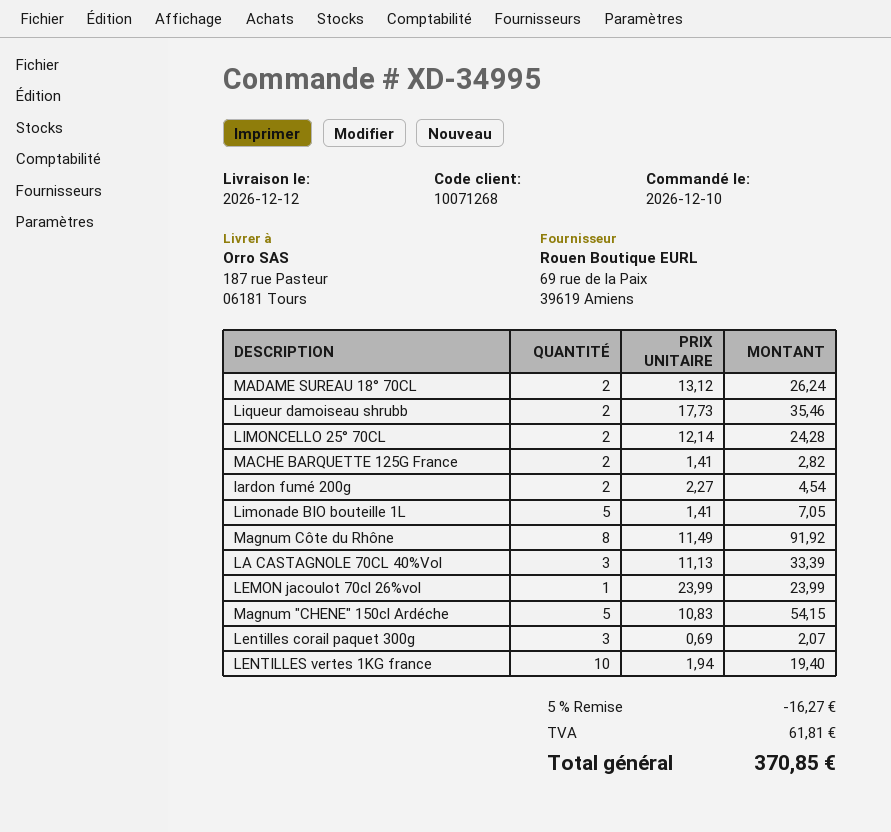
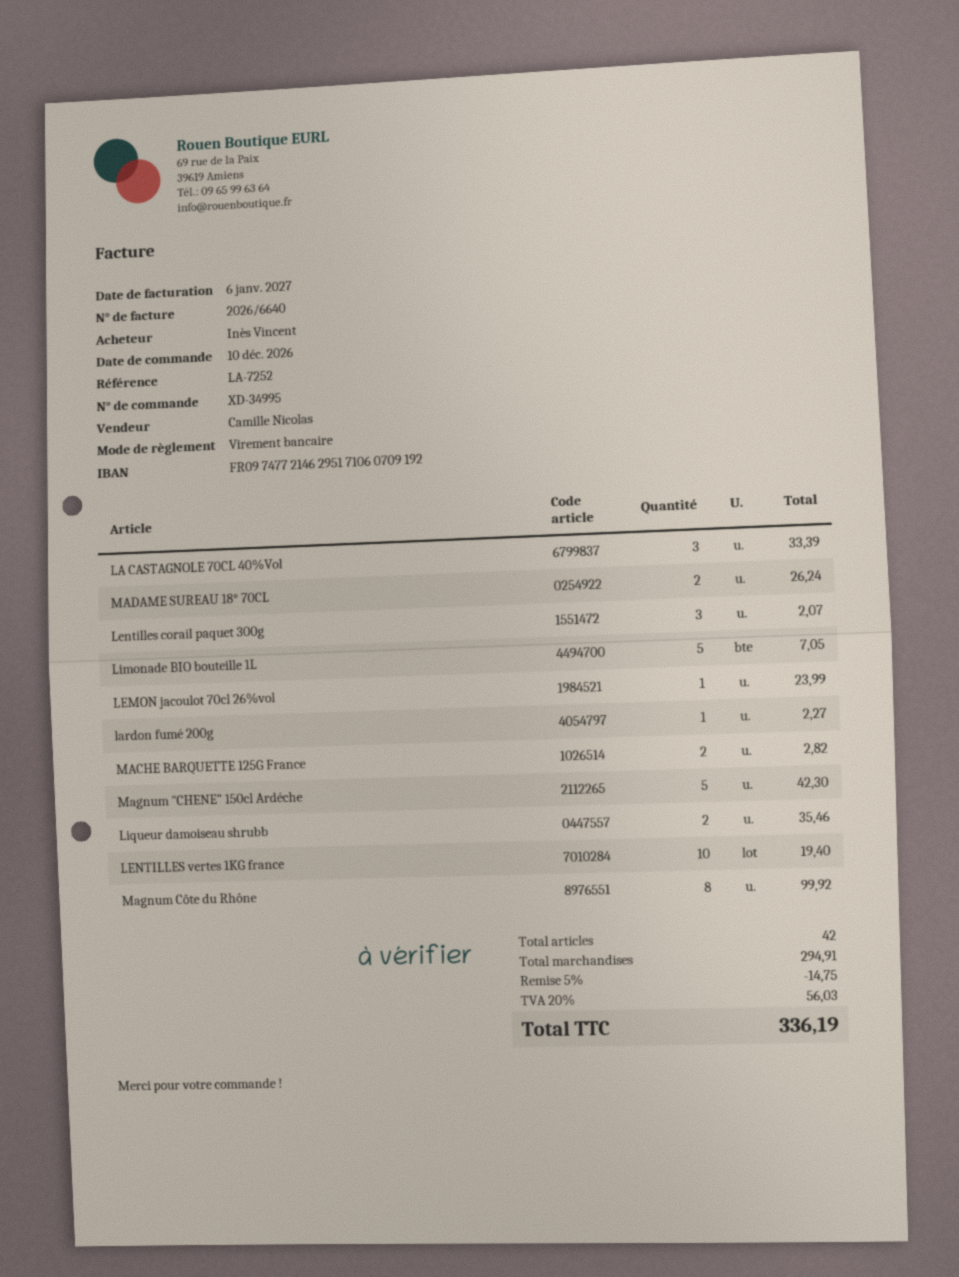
LIMONCELLO 25° 70CL: 2 for 24.28 -> none
lardon fumé 200g: 2 for 4.54 -> 1 for 2.27
Magnum Côte du Rhône: 8 for 91.92 -> 8 for 99.92
Magnum "CHENE" 150cl Ardéche: 5 for 54.15 -> 5 for 42.30
discount: 5% = 16.27 -> 5% = 14.75
tax: 61.81 -> 56.03
total: 370.85 -> 336.19

